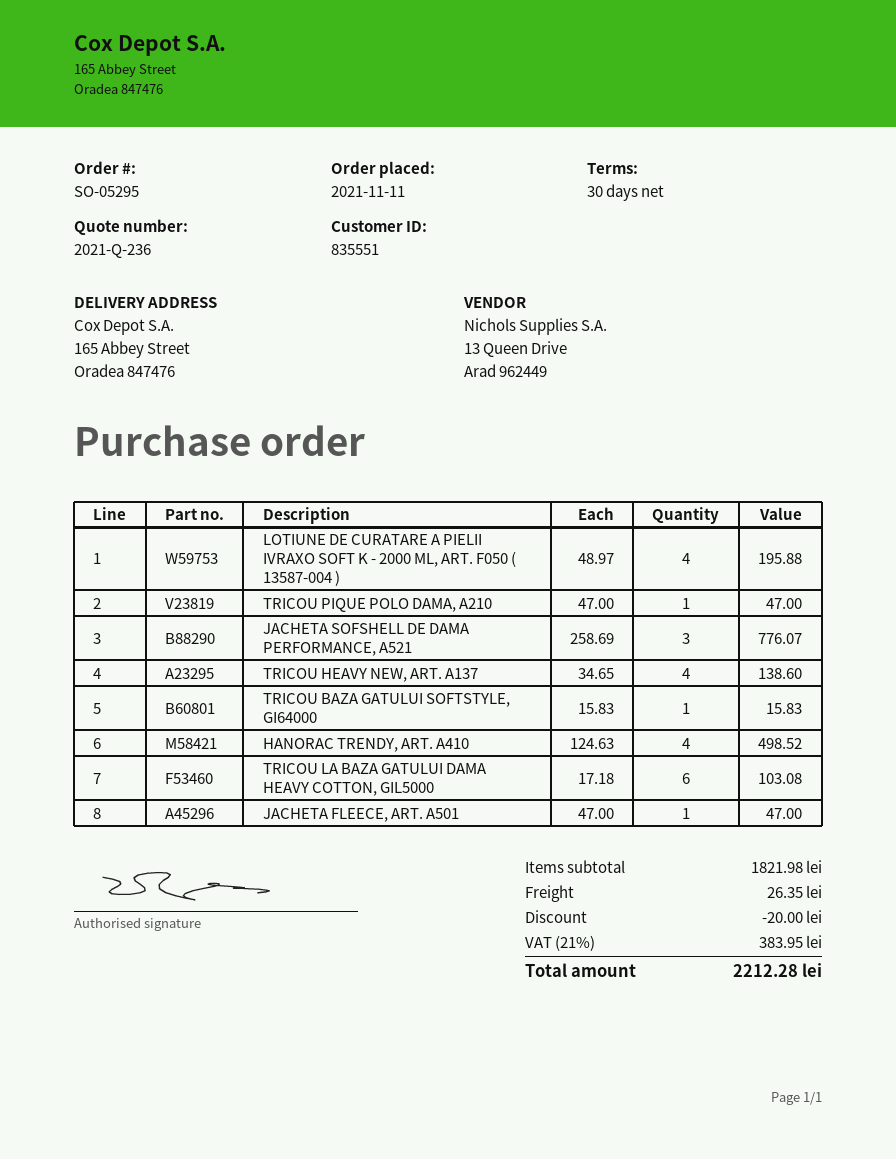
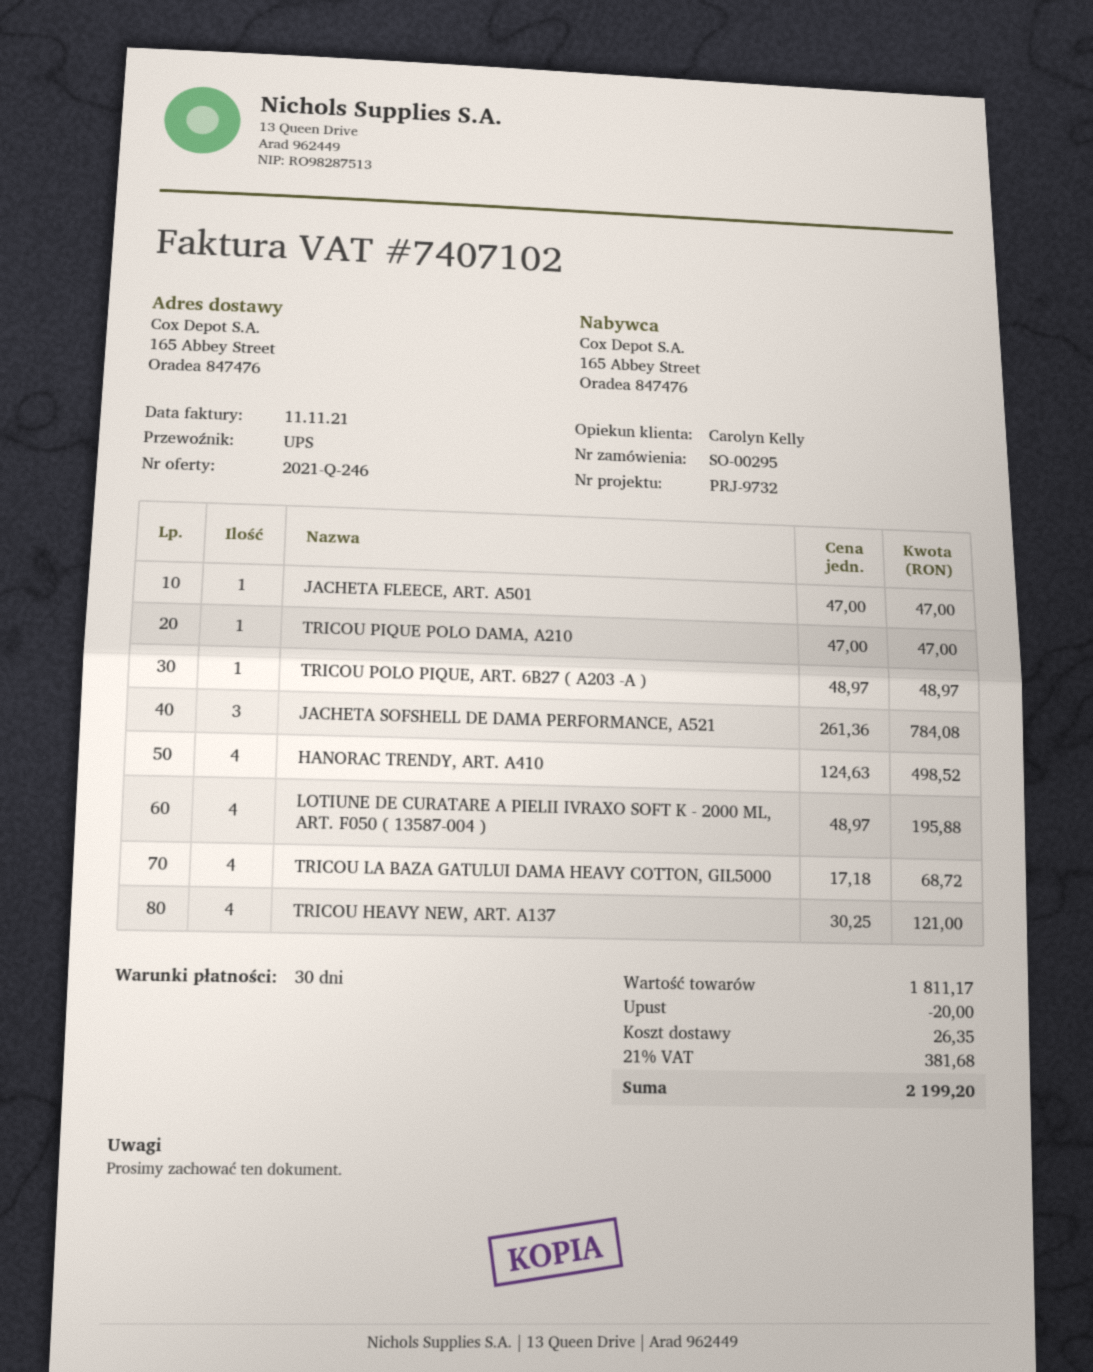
quote number: 2021-Q-236 -> 2021-Q-246
order number: SO-05295 -> SO-00295
JACHETA SOFSHELL DE DAMA PERFORMANCE, A521: 3 x 258.69 = 776.07 -> 3 x 261.36 = 784.08
TRICOU HEAVY NEW, ART. A137: 4 x 34.65 = 138.60 -> 4 x 30.25 = 121.00
TRICOU BAZA GATULUI SOFTSTYLE, GI64000: 1 x 15.83 = 15.83 -> none
TRICOU LA BAZA GATULUI DAMA HEAVY COTTON, GIL5000: 6 x 17.18 = 103.08 -> 4 x 17.18 = 68.72
TRICOU POLO PIQUE, ART. 6B27 ( A203 -A ): none -> 1 x 48.97 = 48.97
subtotal: 1821.98 -> 1811.17
tax: 21% = 383.95 -> 21% = 381.68
total: 2212.28 -> 2199.20

